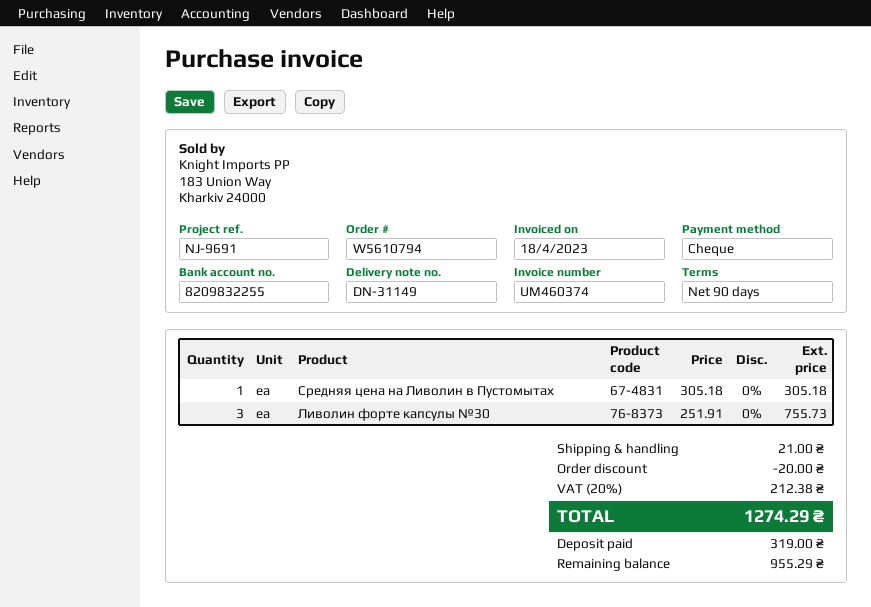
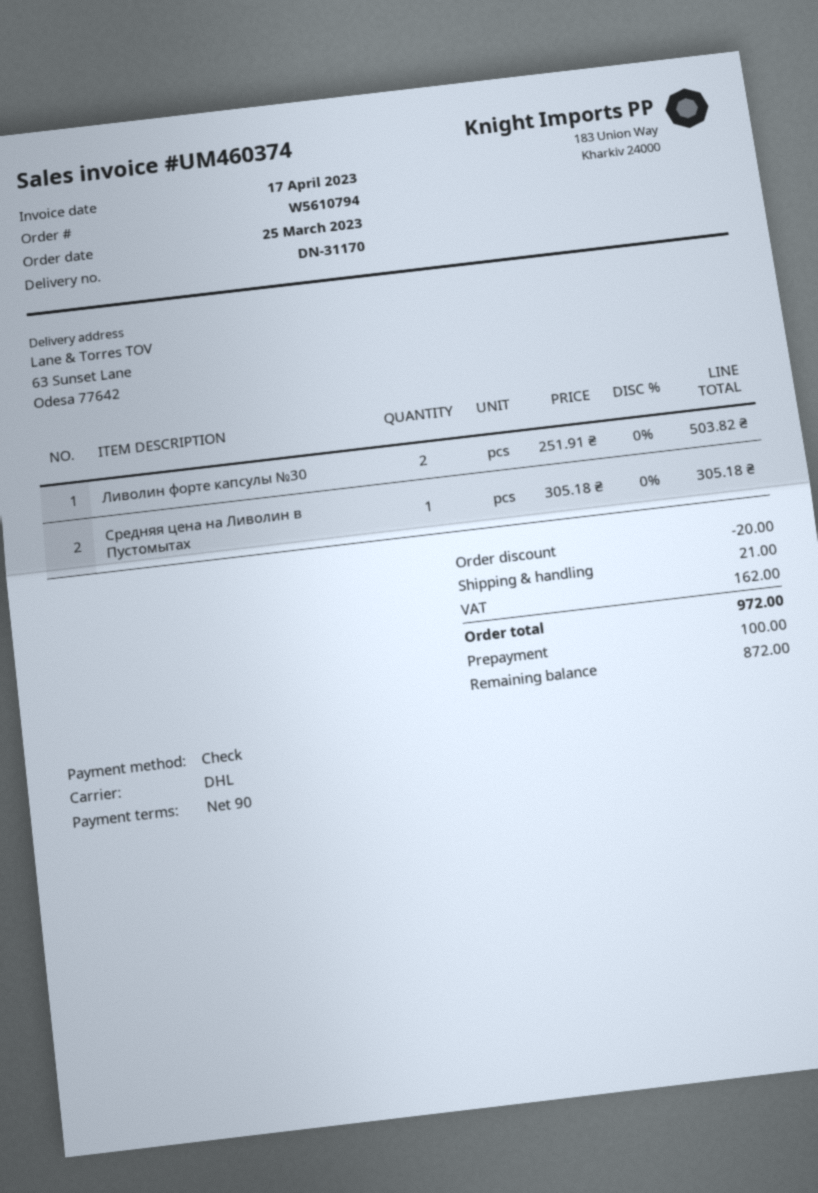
delivery note number: DN-31149 -> DN-31170
invoice date: 2023-04-18 -> 2023-04-17
Ливолин форте капсулы №30: 3 x 251.91 = 755.73 -> 2 x 251.91 = 503.82
tax: 212.38 -> 162.00
total: 1274.29 -> 972.00
deposit: 319.00 -> 100.00
balance: 955.29 -> 872.00

